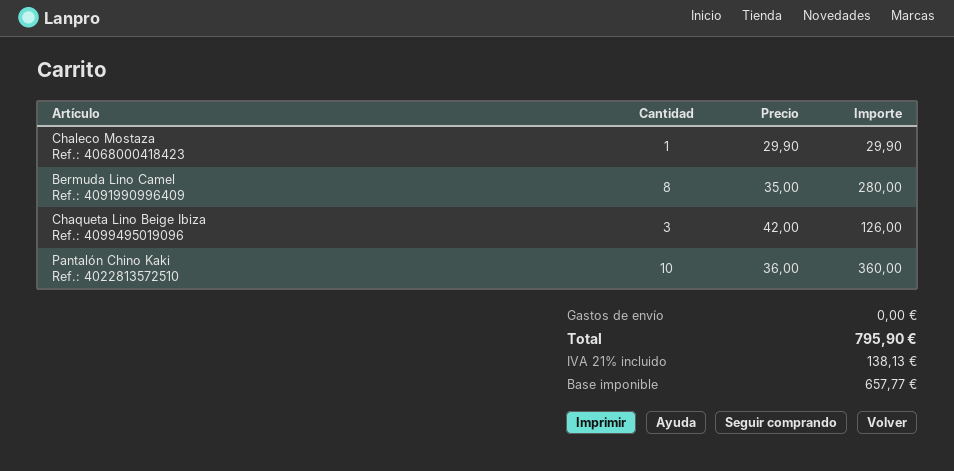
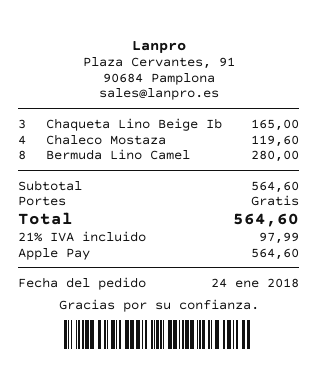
Chaleco Mostaza: 1 for 29.90 -> 4 for 119.60
Chaqueta Lino Beige Ibiza: 3 for 126.00 -> 3 for 165.00
Pantalón Chino Kaki: 10 for 360.00 -> none
tax: 21% = 138.13 -> 21% = 97.99
total: 795.90 -> 564.60

